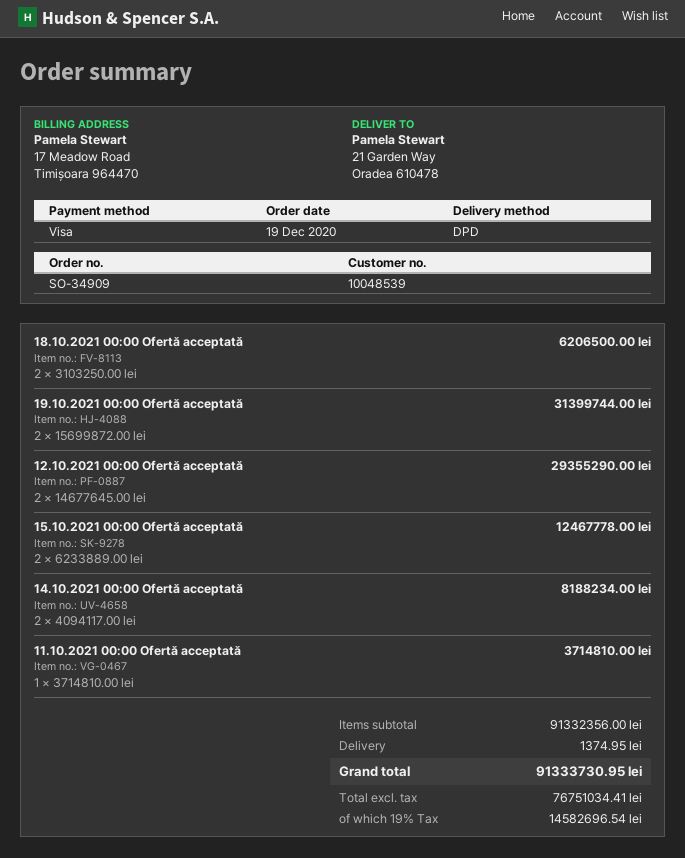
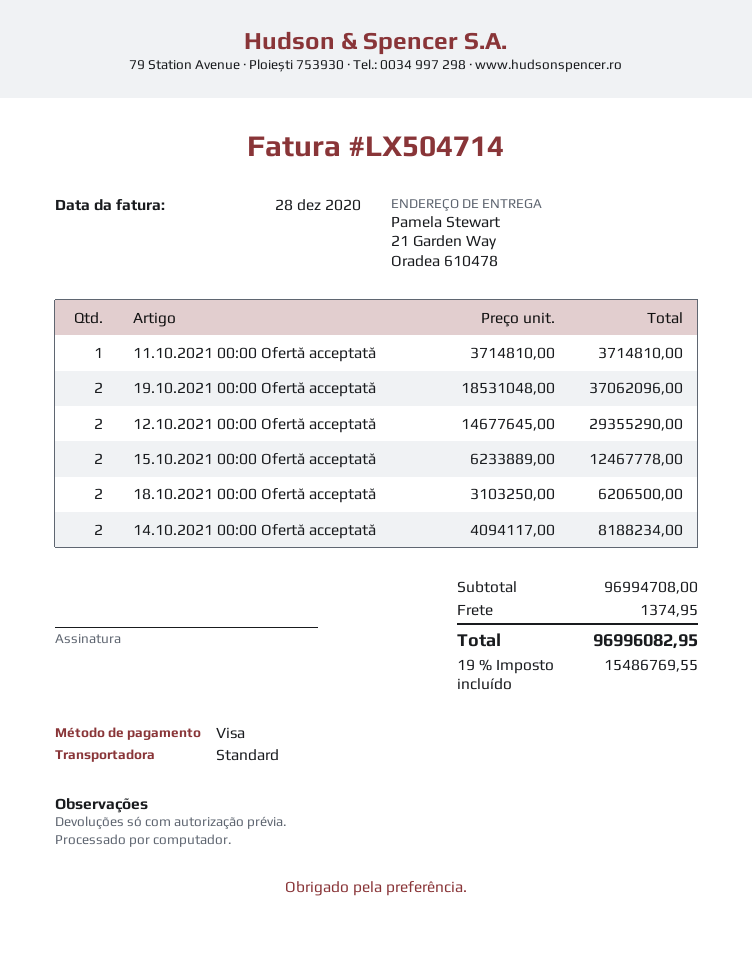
shipping method: DPD -> standard
19.10.2021 00:00 Ofertă acceptată: 2 x 15699872.00 = 31399744.00 -> 2 x 18531048.00 = 37062096.00
subtotal: 91332356.00 -> 96994708.00
tax: 19% = 14582696.54 -> 19% = 15486769.55
total: 91333730.95 -> 96996082.95

